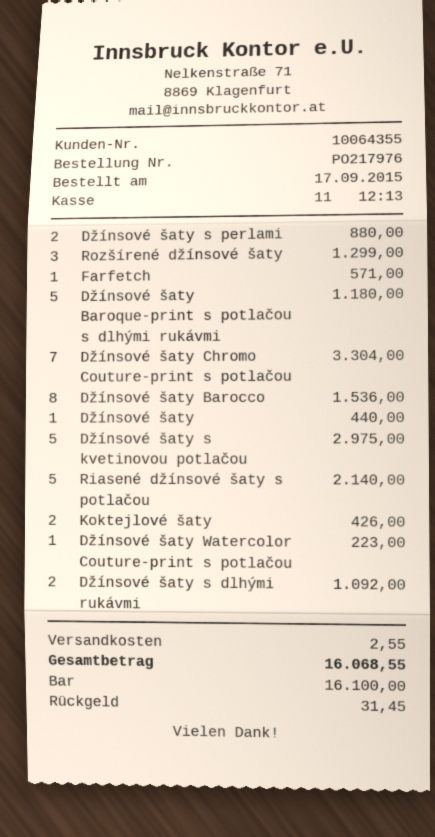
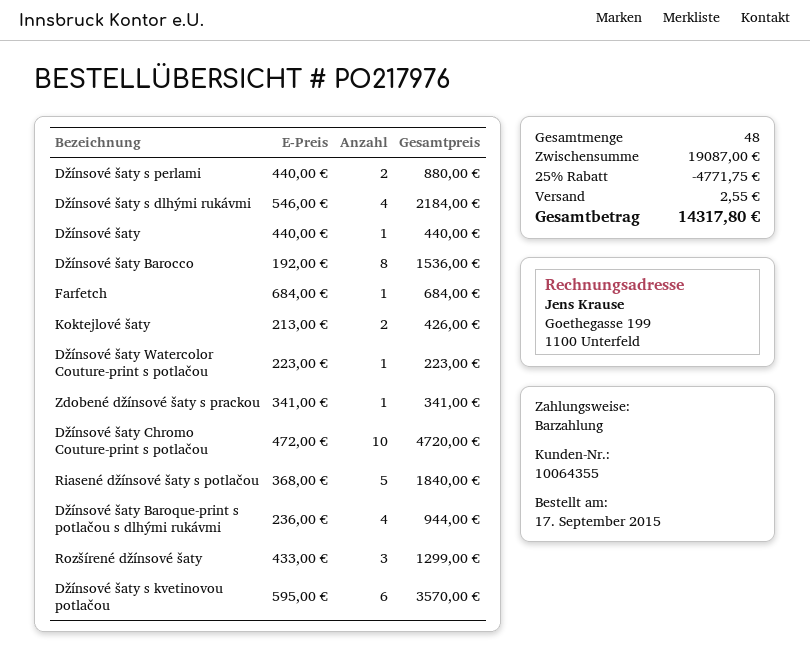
Farfetch: 1 for 571.00 -> 1 for 684.00
Džínsové šaty Baroque-print s potlačou s dlhými rukávmi: 5 for 1180.00 -> 4 for 944.00
Džínsové šaty Chromo Couture-print s potlačou: 7 for 3304.00 -> 10 for 4720.00
Džínsové šaty s kvetinovou potlačou: 5 for 2975.00 -> 6 for 3570.00
Riasené džínsové šaty s potlačou: 5 for 2140.00 -> 5 for 1840.00
Džínsové šaty s dlhými rukávmi: 2 for 1092.00 -> 4 for 2184.00
Zdobené džínsové šaty s prackou: none -> 1 for 341.00
discount: none -> 25% = 4771.75
total: 16068.55 -> 14317.80

